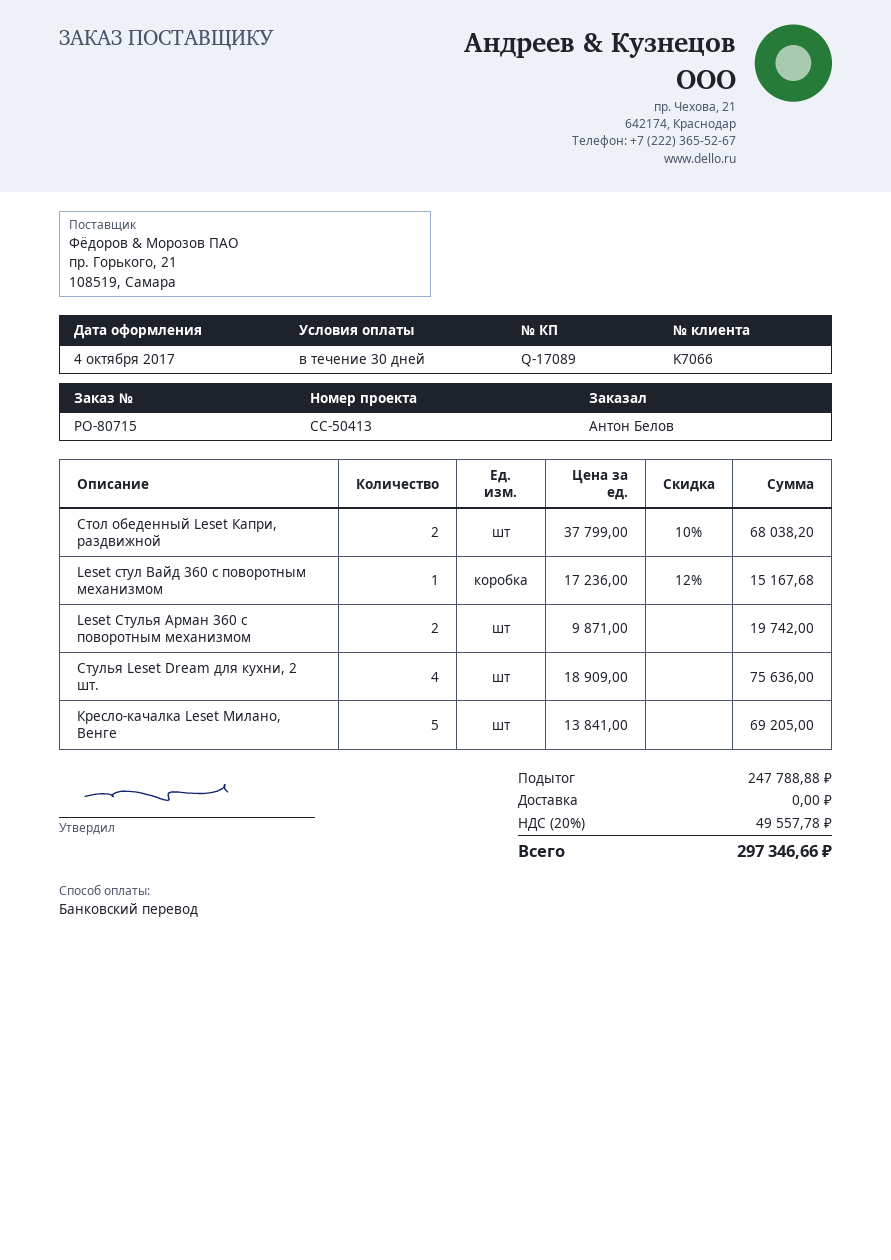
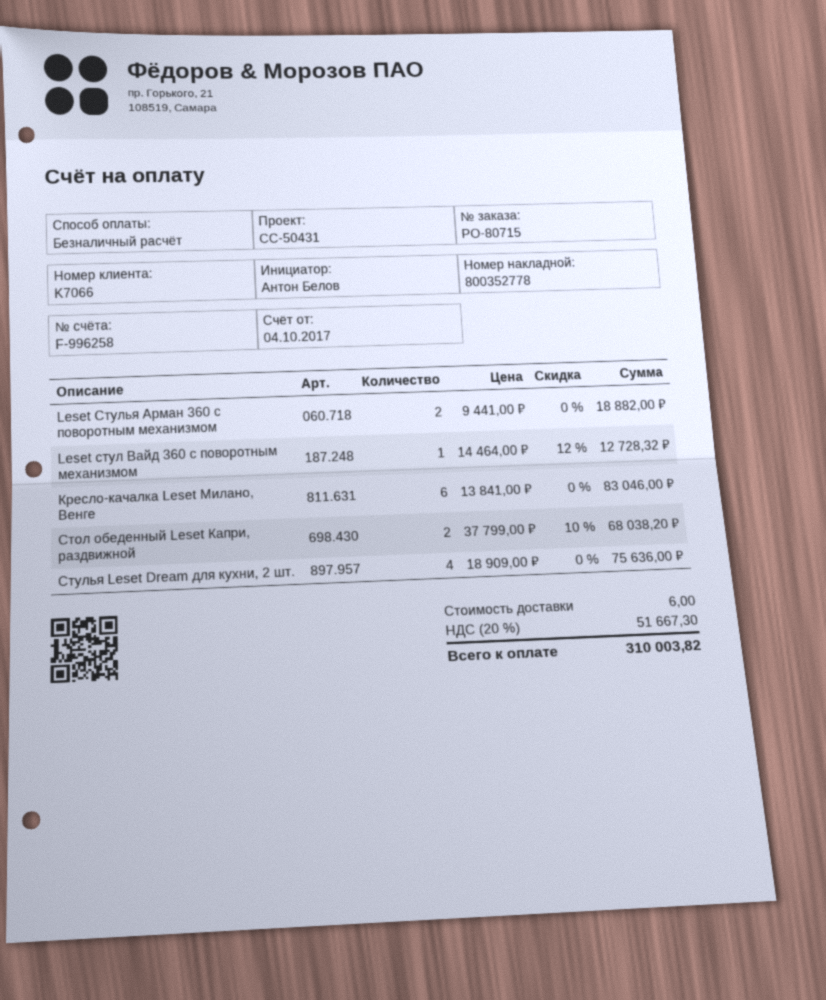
reference: CC-50413 -> CC-50431
Leset стул Вайд 360 с поворотным механизмом: 1 x 17236.00 - 12% = 15167.68 -> 1 x 14464.00 - 12% = 12728.32
Leset Стулья Арман 360 с поворотным механизмом: 2 x 9871.00 = 19742.00 -> 2 x 9441.00 = 18882.00
Кресло-качалка Leset Милано, Венге: 5 x 13841.00 = 69205.00 -> 6 x 13841.00 = 83046.00
shipping: 0.00 -> 6.00
tax: 20% = 49557.78 -> 20% = 51667.30
total: 297346.66 -> 310003.82

